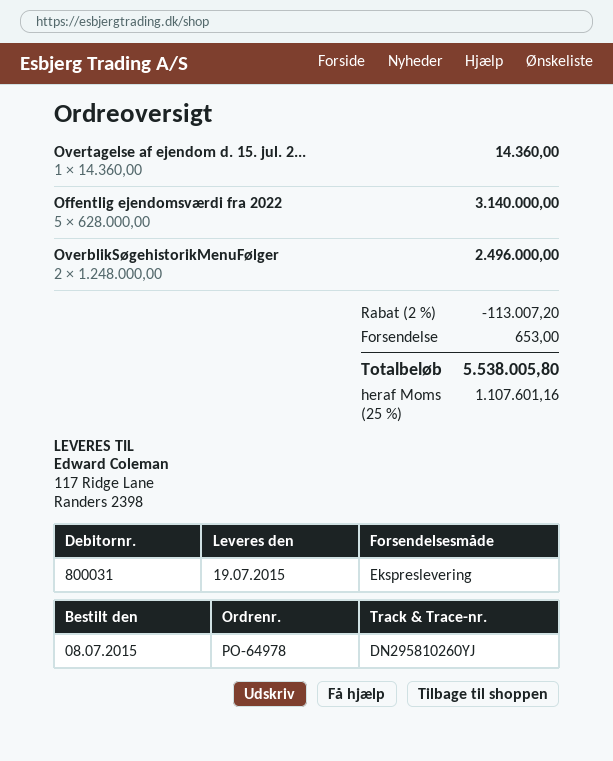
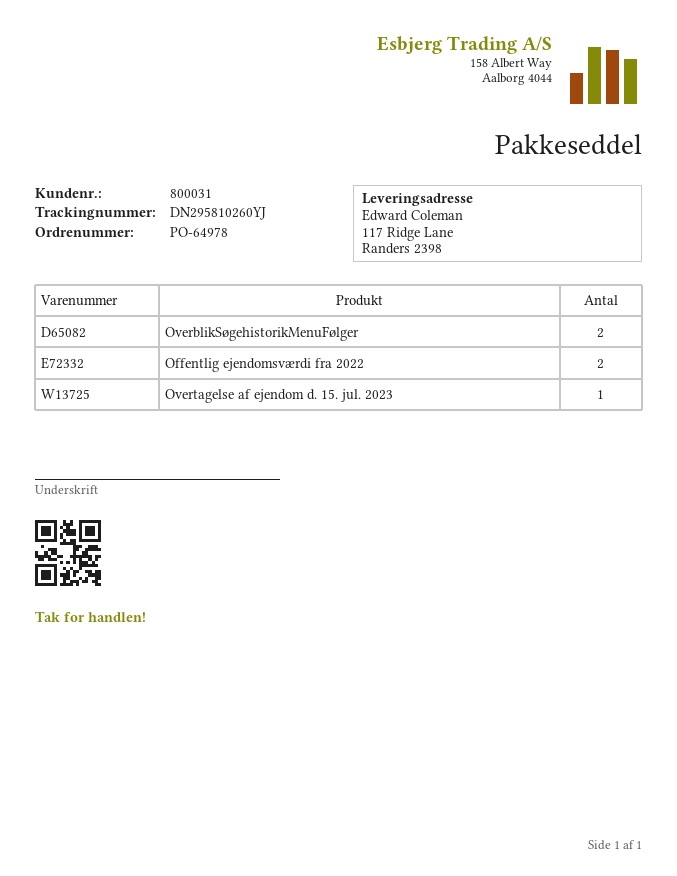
Offentlig ejendomsværdi fra 2022: 5 -> 2

